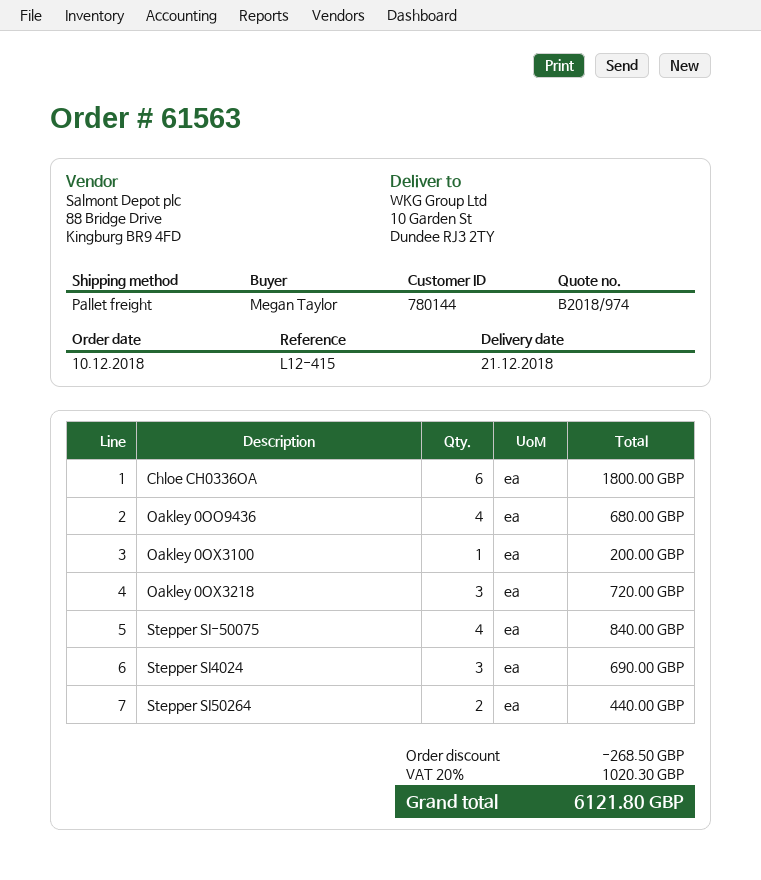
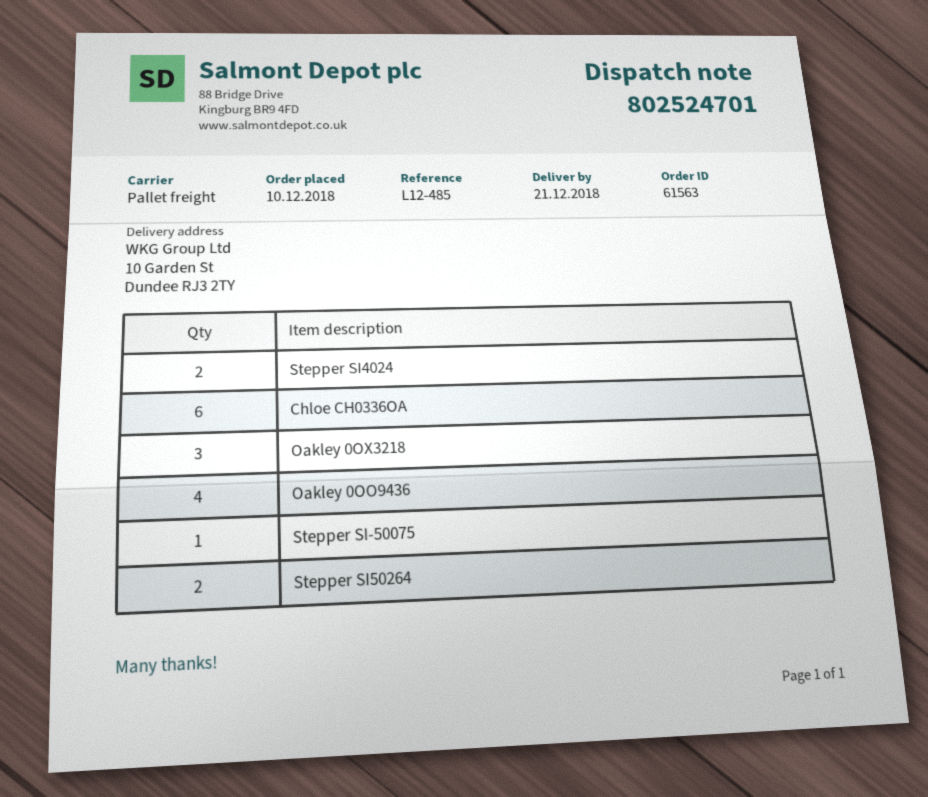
reference: L12-415 -> L12-485
Oakley 0OX3100: 1 -> none
Stepper SI-50075: 4 -> 1
Stepper SI4024: 3 -> 2

